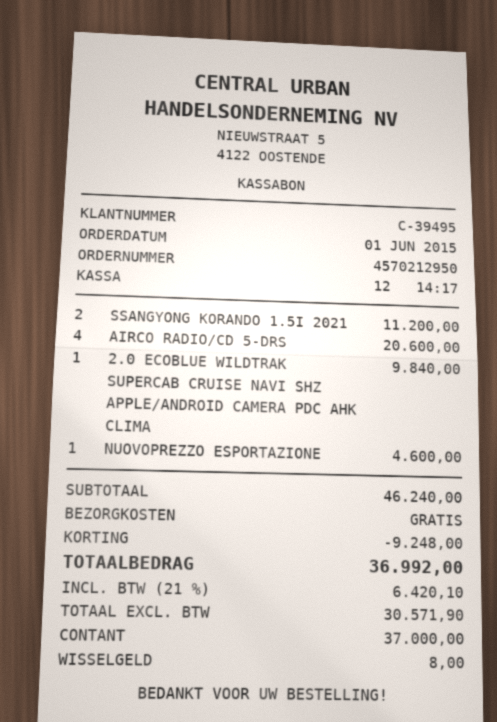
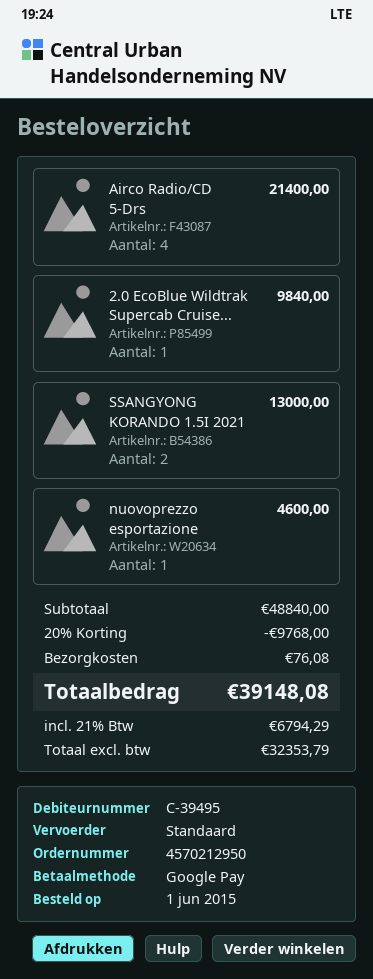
payment method: cash -> Google Pay
SSANGYONG KORANDO 1.5I 2021: 2 for 11200.00 -> 2 for 13000.00
AIRCO RADIO/CD 5-DRS: 4 for 20600.00 -> 4 for 21400.00
subtotal: 46240.00 -> 48840.00
discount: 9248.00 -> 9768.00
shipping: 0.00 -> 76.08
net: 30571.90 -> 32353.79
tax: 21% = 6420.10 -> 21% = 6794.29
total: 36992.00 -> 39148.08

